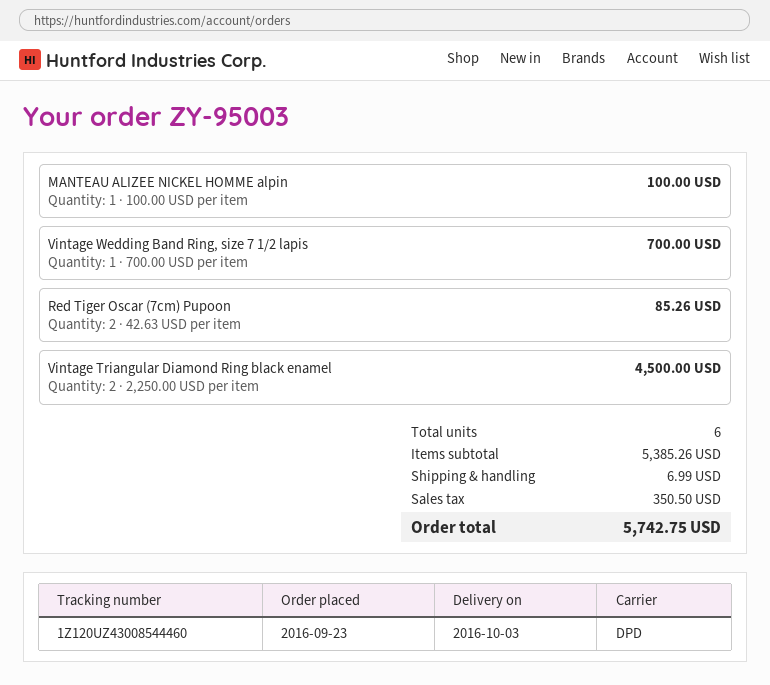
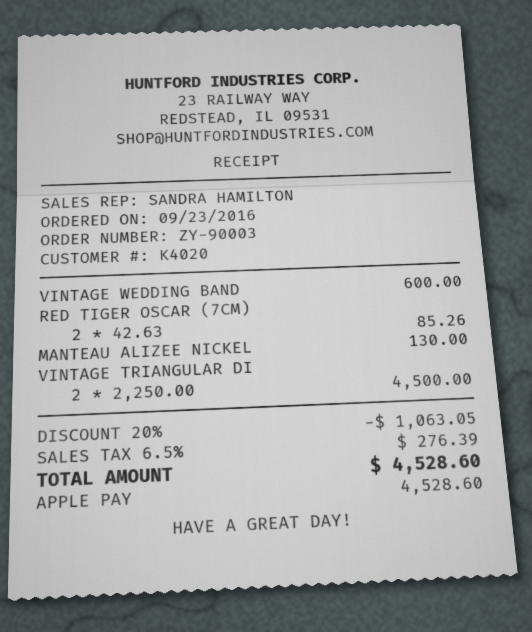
order number: ZY-95003 -> ZY-90003
MANTEAU ALIZEE NICKEL HOMME alpin: 1 x 100.00 = 100.00 -> 1 x 130.00 = 130.00
Vintage Wedding Band Ring, size 7 1/2 lapis: 1 x 700.00 = 700.00 -> 1 x 600.00 = 600.00
discount: none -> 20% = 1063.05
shipping: 6.99 -> none
tax: 350.50 -> 276.39
total: 5742.75 -> 4528.60

